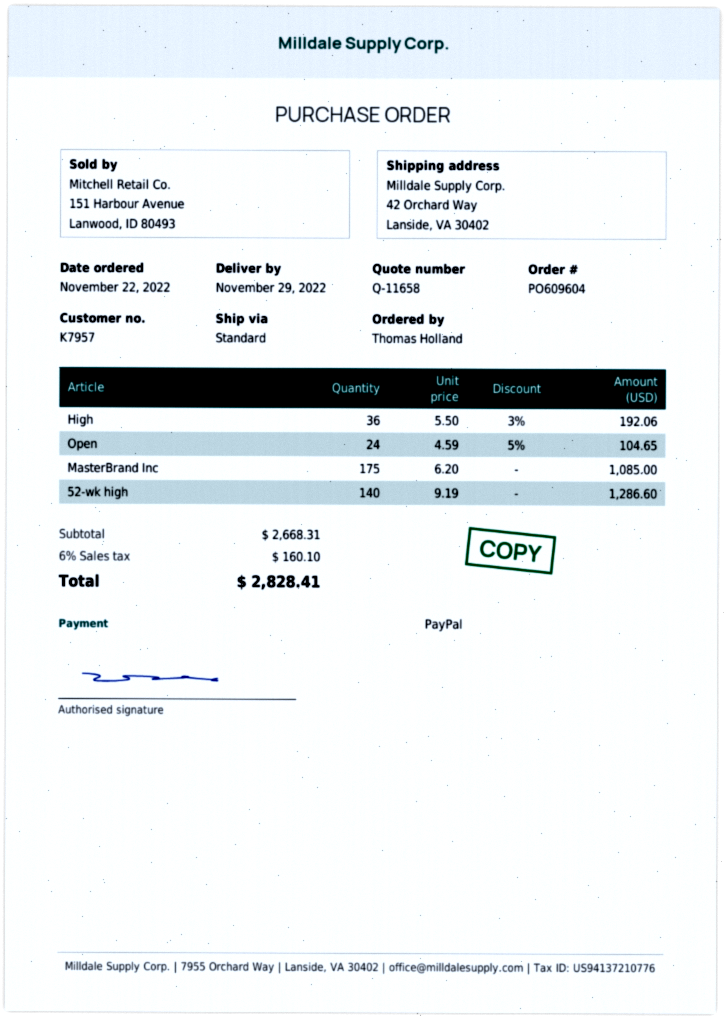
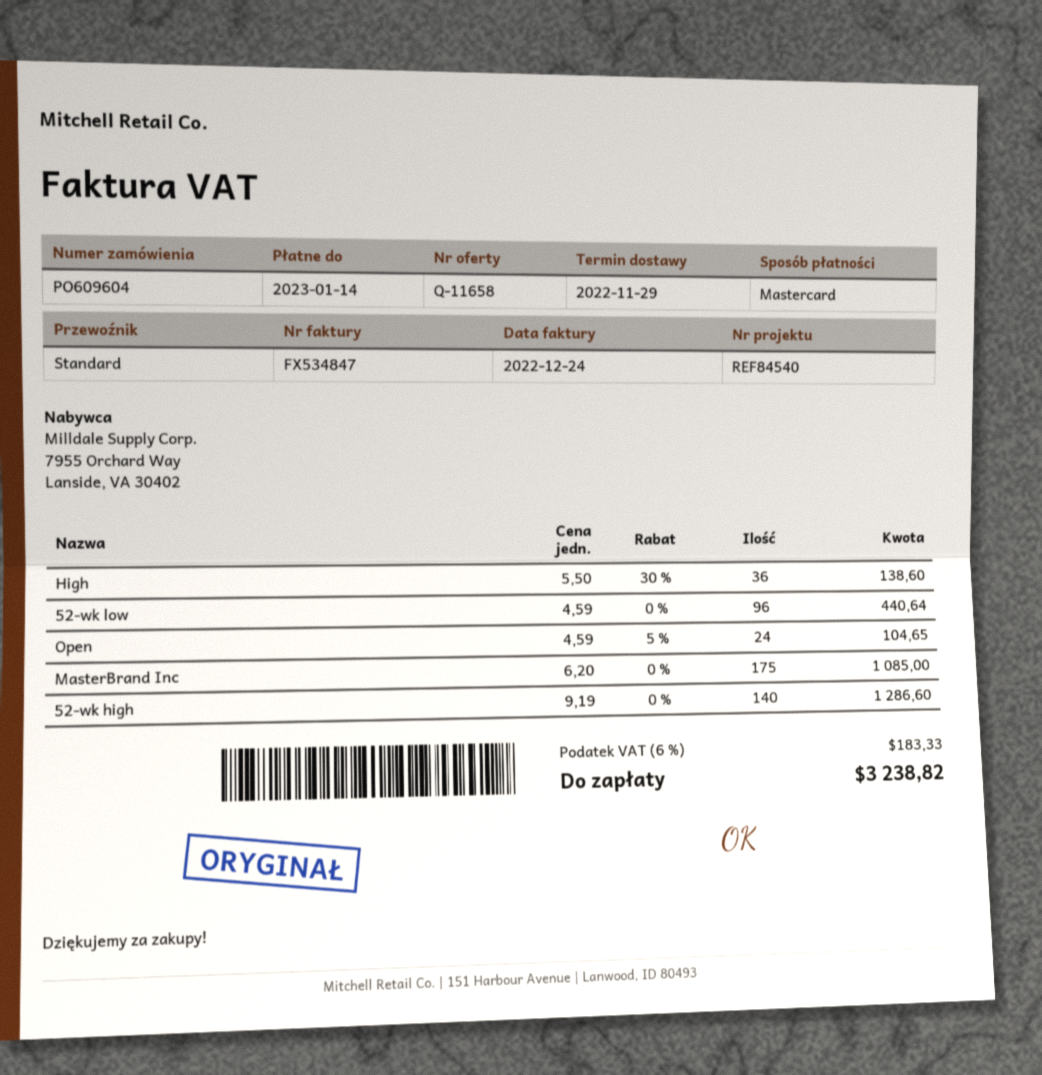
payment method: PayPal -> Mastercard
High: 36 x 5.50 - 3% = 192.06 -> 36 x 5.50 - 30% = 138.60
52-wk low: none -> 96 x 4.59 = 440.64
tax: 6% = 160.10 -> 6% = 183.33
total: 2828.41 -> 3238.82

